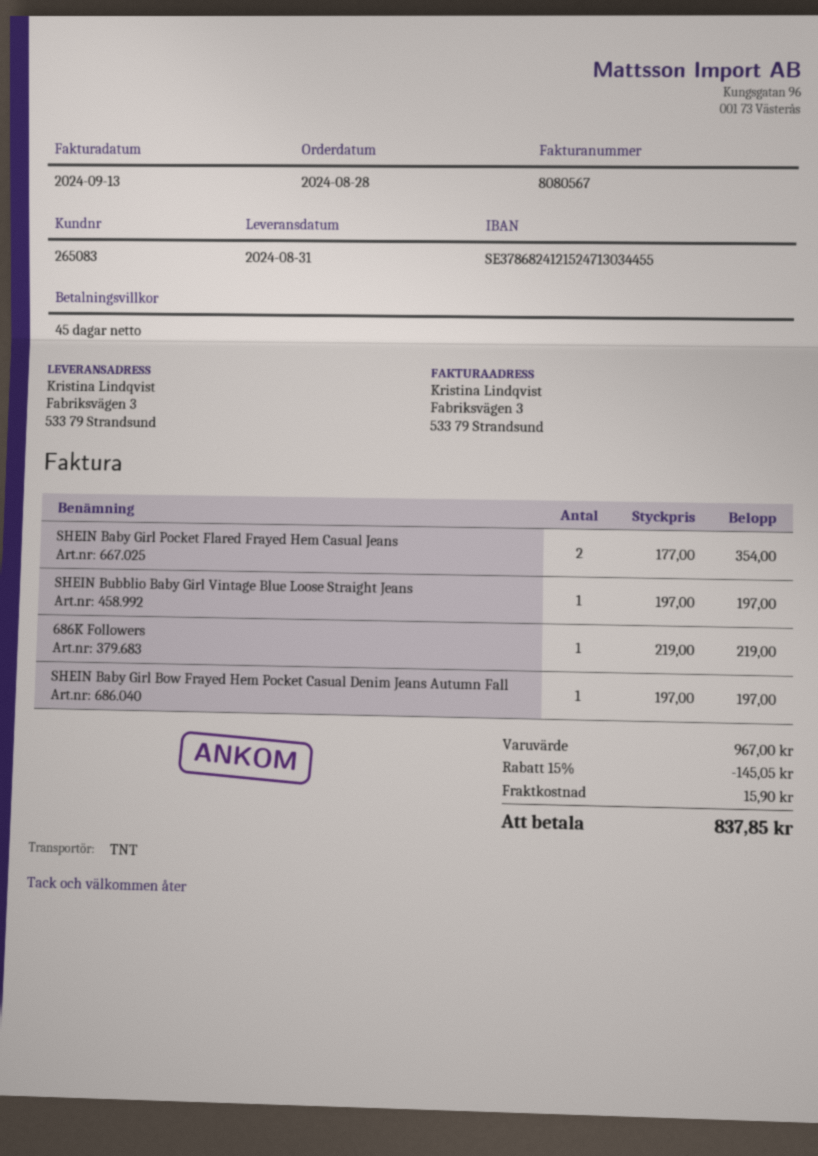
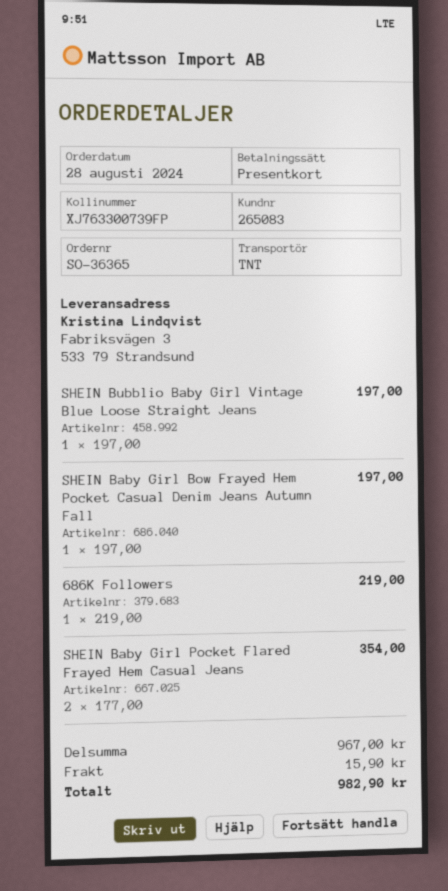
discount: 15% = 145.05 -> none
total: 837.85 -> 982.90

